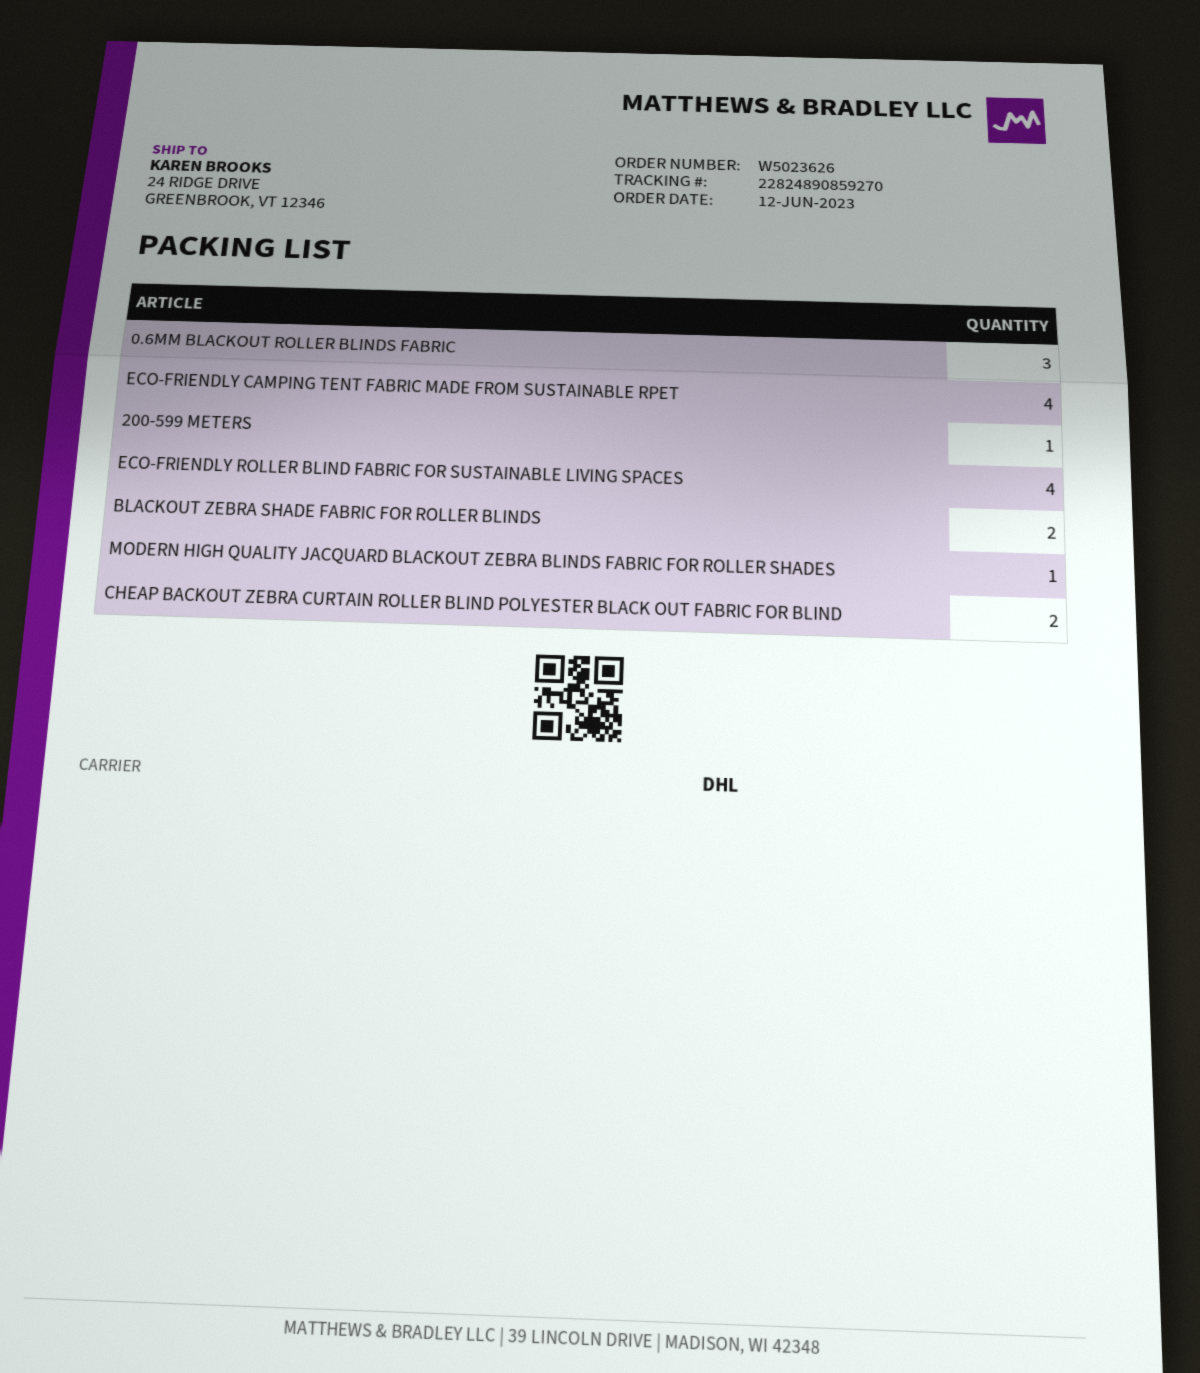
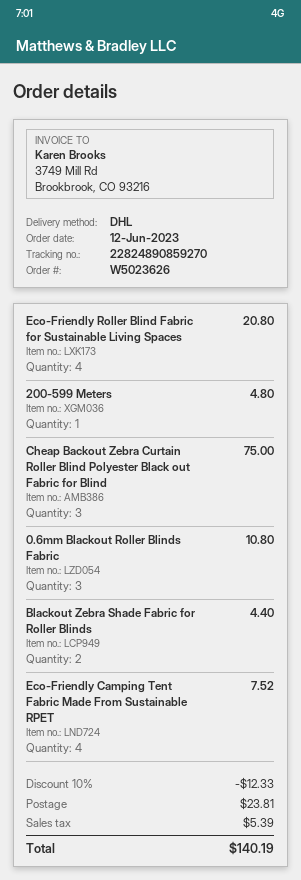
MODERN HIGH QUALITY JACQUARD BLACKOUT ZEBRA BLINDS FABRIC FOR ROLLER SHADES: 1 -> none
CHEAP BACKOUT ZEBRA CURTAIN ROLLER BLIND POLYESTER BLACK OUT FABRIC FOR BLIND: 2 -> 3

